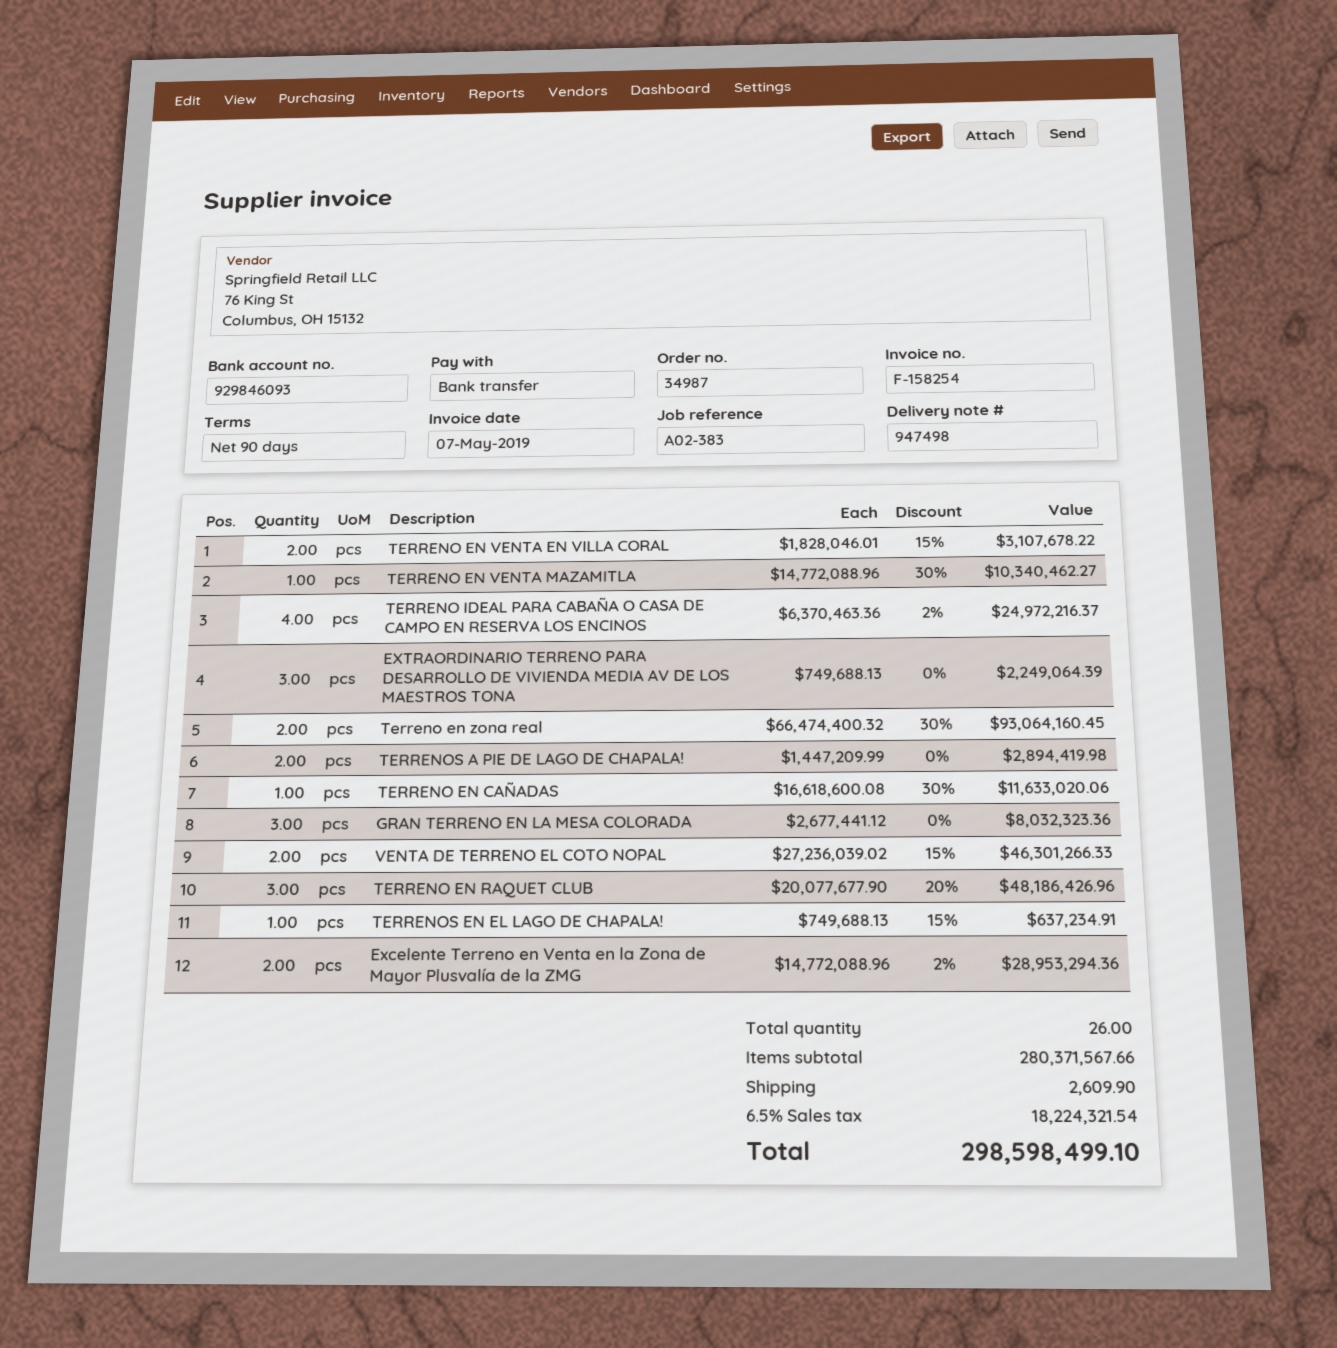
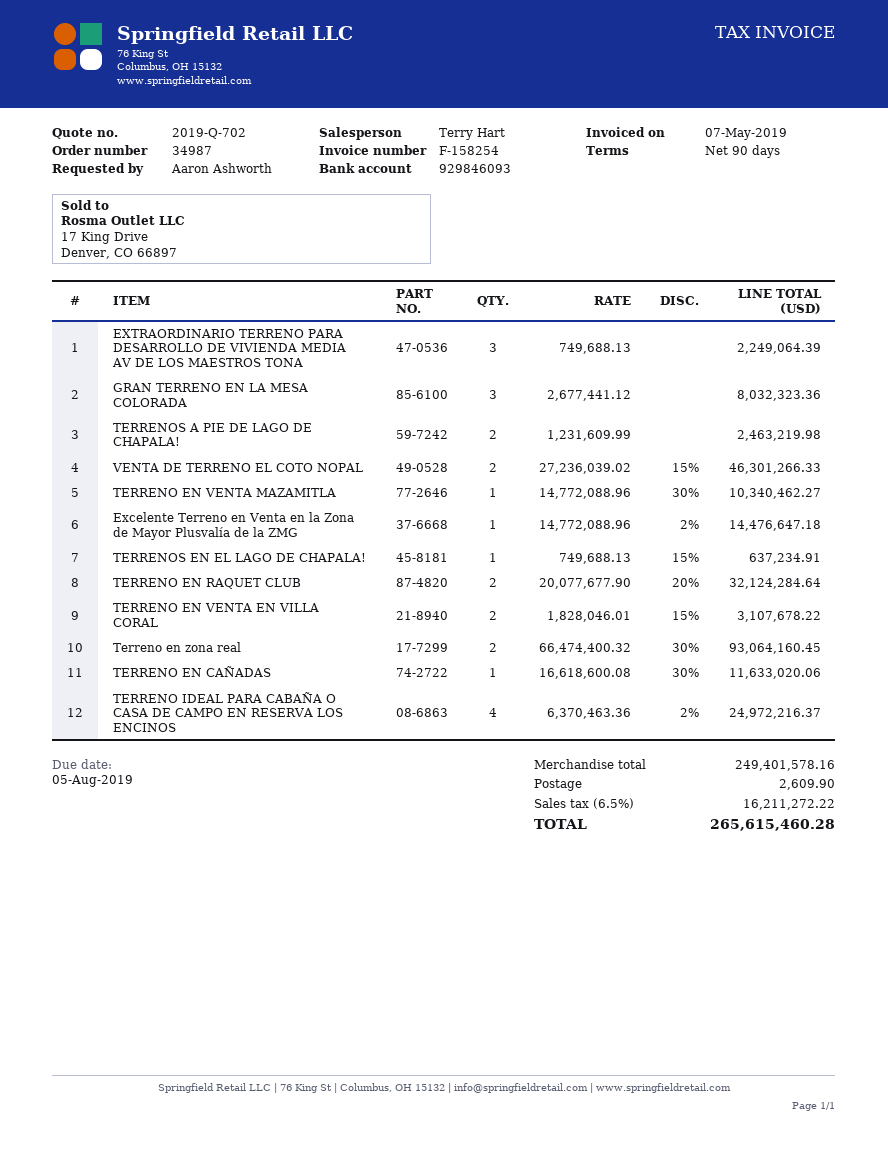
TERRENOS A PIE DE LAGO DE CHAPALA!: 2 x 1447209.99 = 2894419.98 -> 2 x 1231609.99 = 2463219.98
TERRENO EN RAQUET CLUB: 3 x 20077677.90 - 20% = 48186426.96 -> 2 x 20077677.90 - 20% = 32124284.64
Excelente Terreno en Venta en la Zona de Mayor Plusvalía de la ZMG: 2 x 14772088.96 - 2% = 28953294.36 -> 1 x 14772088.96 - 2% = 14476647.18
subtotal: 280371567.66 -> 249401578.16
tax: 6.5% = 18224321.54 -> 6.5% = 16211272.22
total: 298598499.10 -> 265615460.28

